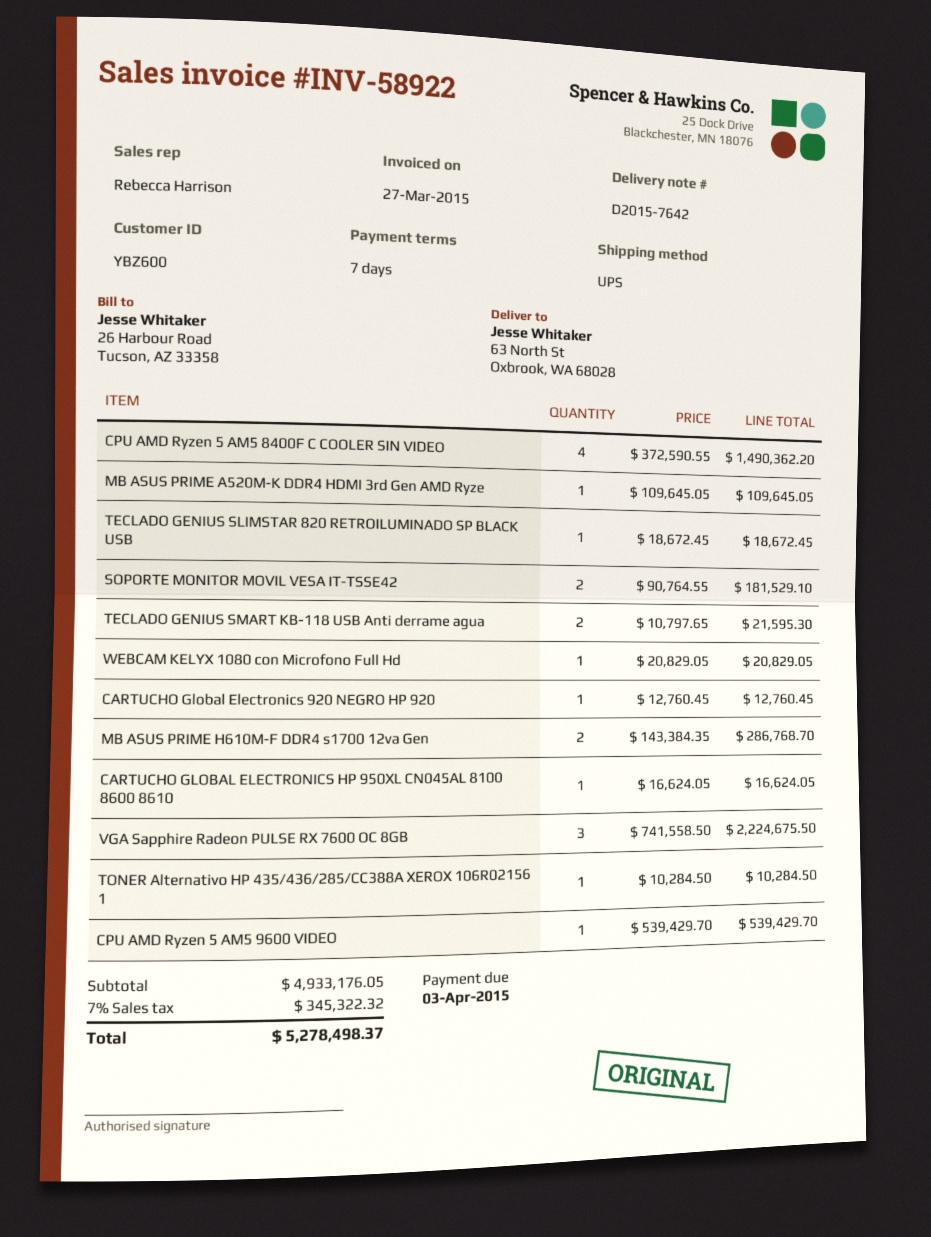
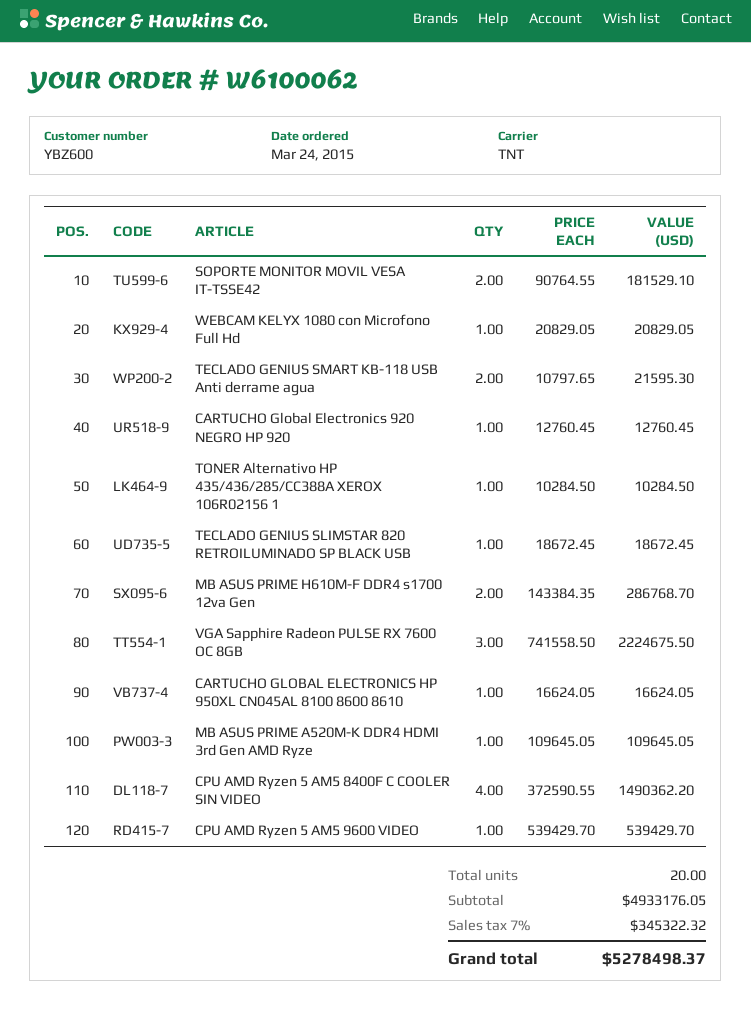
shipping method: UPS -> TNT

